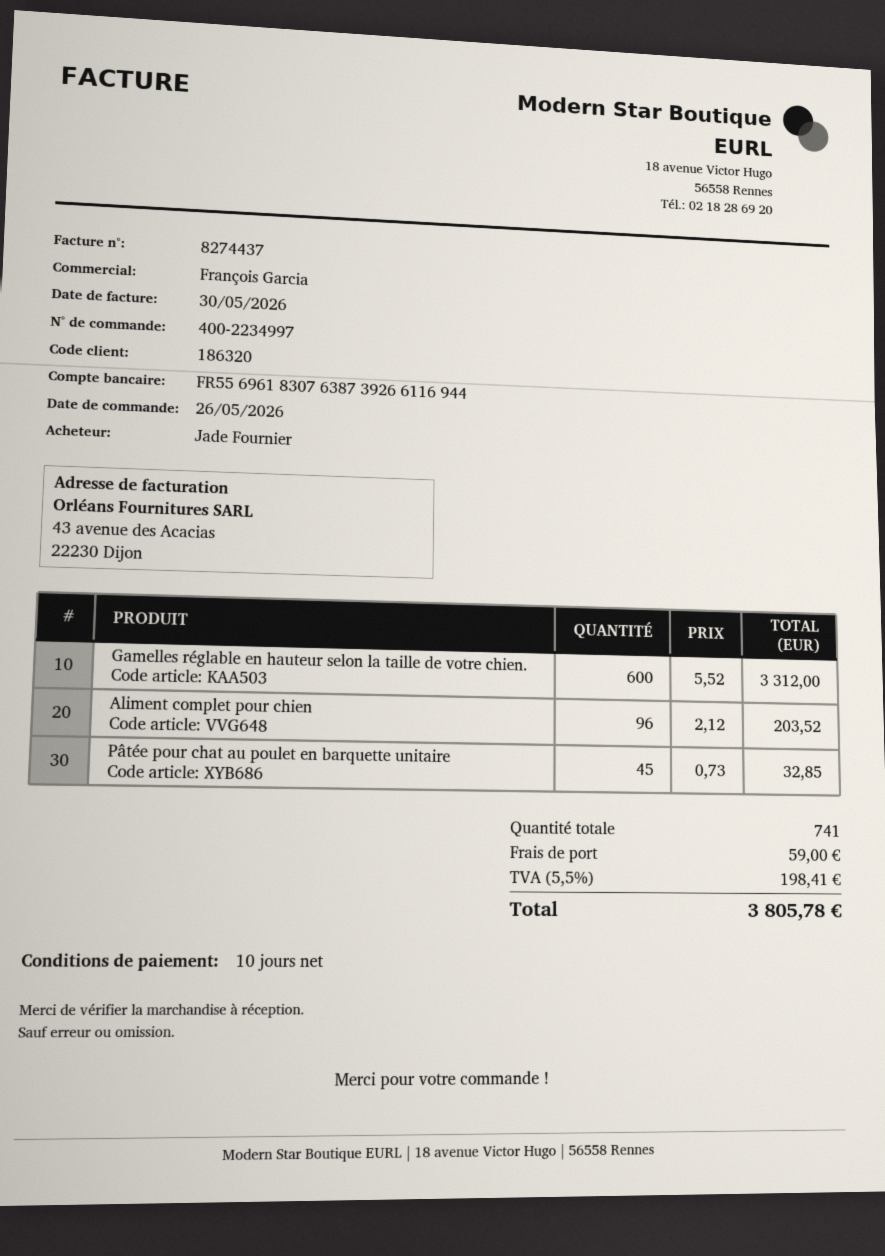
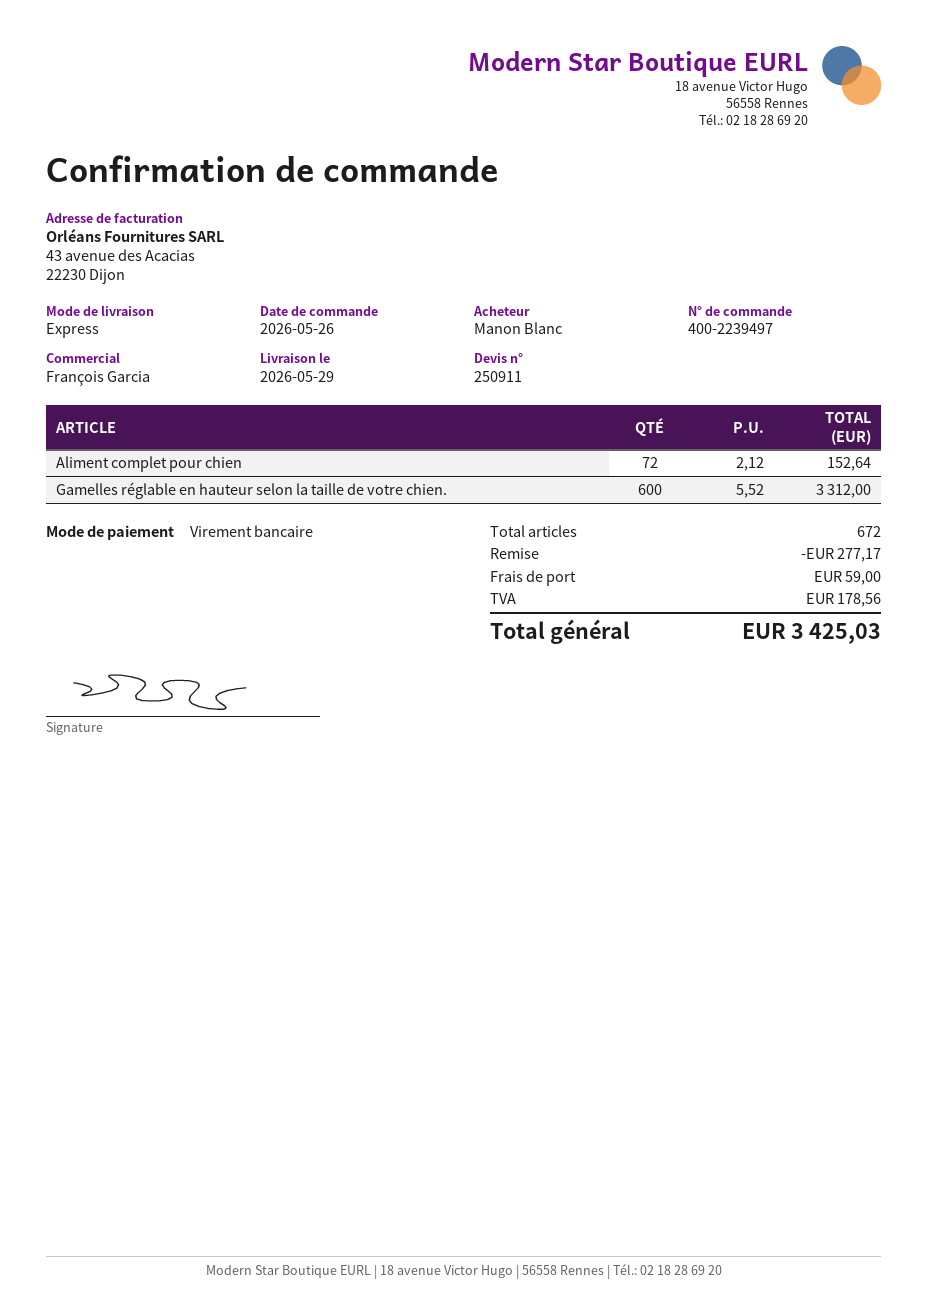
order number: 400-2234997 -> 400-2239497
ordered by: Jade Fournier -> Manon Blanc
Aliment complet pour chien: 96 x 2.12 = 203.52 -> 72 x 2.12 = 152.64
Pâtée pour chat au poulet en barquette unitaire: 45 x 0.73 = 32.85 -> none
total quantity: 741 -> 672
discount: none -> 277.17
tax: 198.41 -> 178.56
total: 3805.78 -> 3425.03

